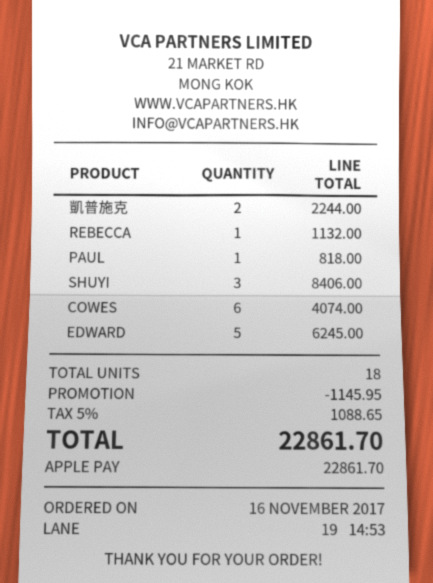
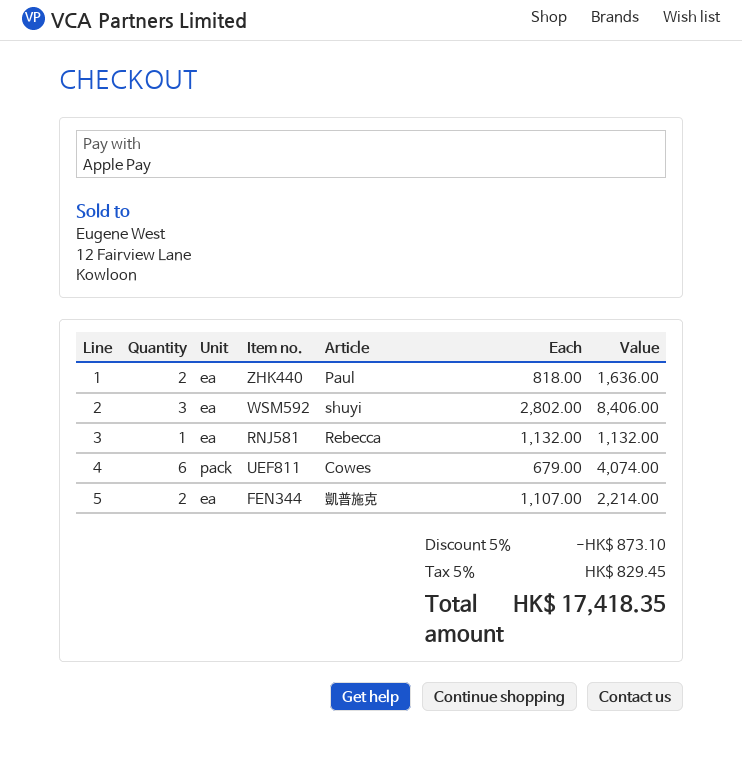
凱普施克: 2 for 2244.00 -> 2 for 2214.00
PAUL: 1 for 818.00 -> 2 for 1636.00
EDWARD: 5 for 6245.00 -> none
discount: 1145.95 -> 873.10
tax: 5% = 1088.65 -> 5% = 829.45
total: 22861.70 -> 17418.35

